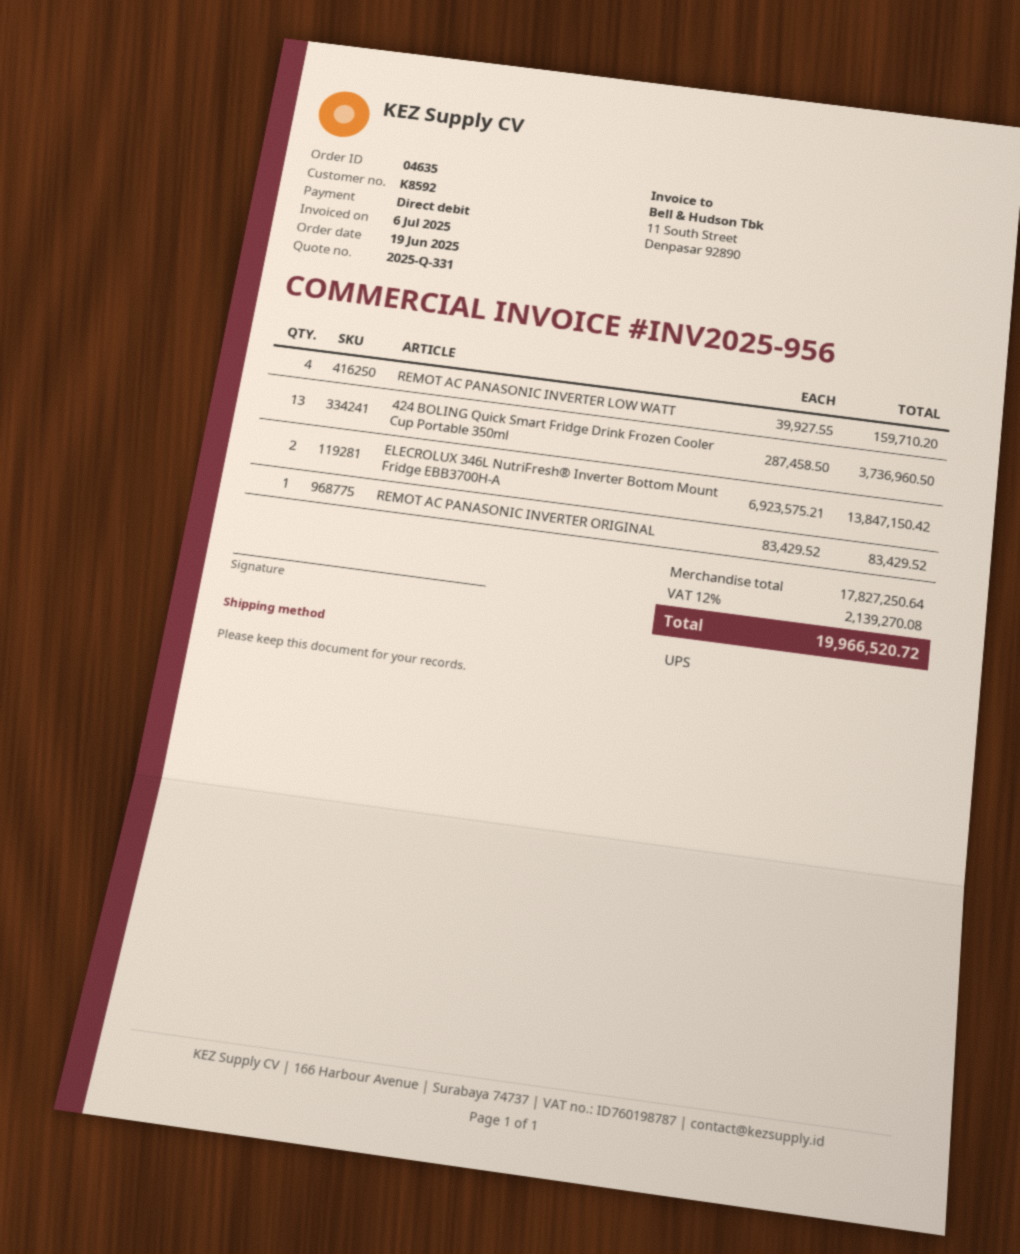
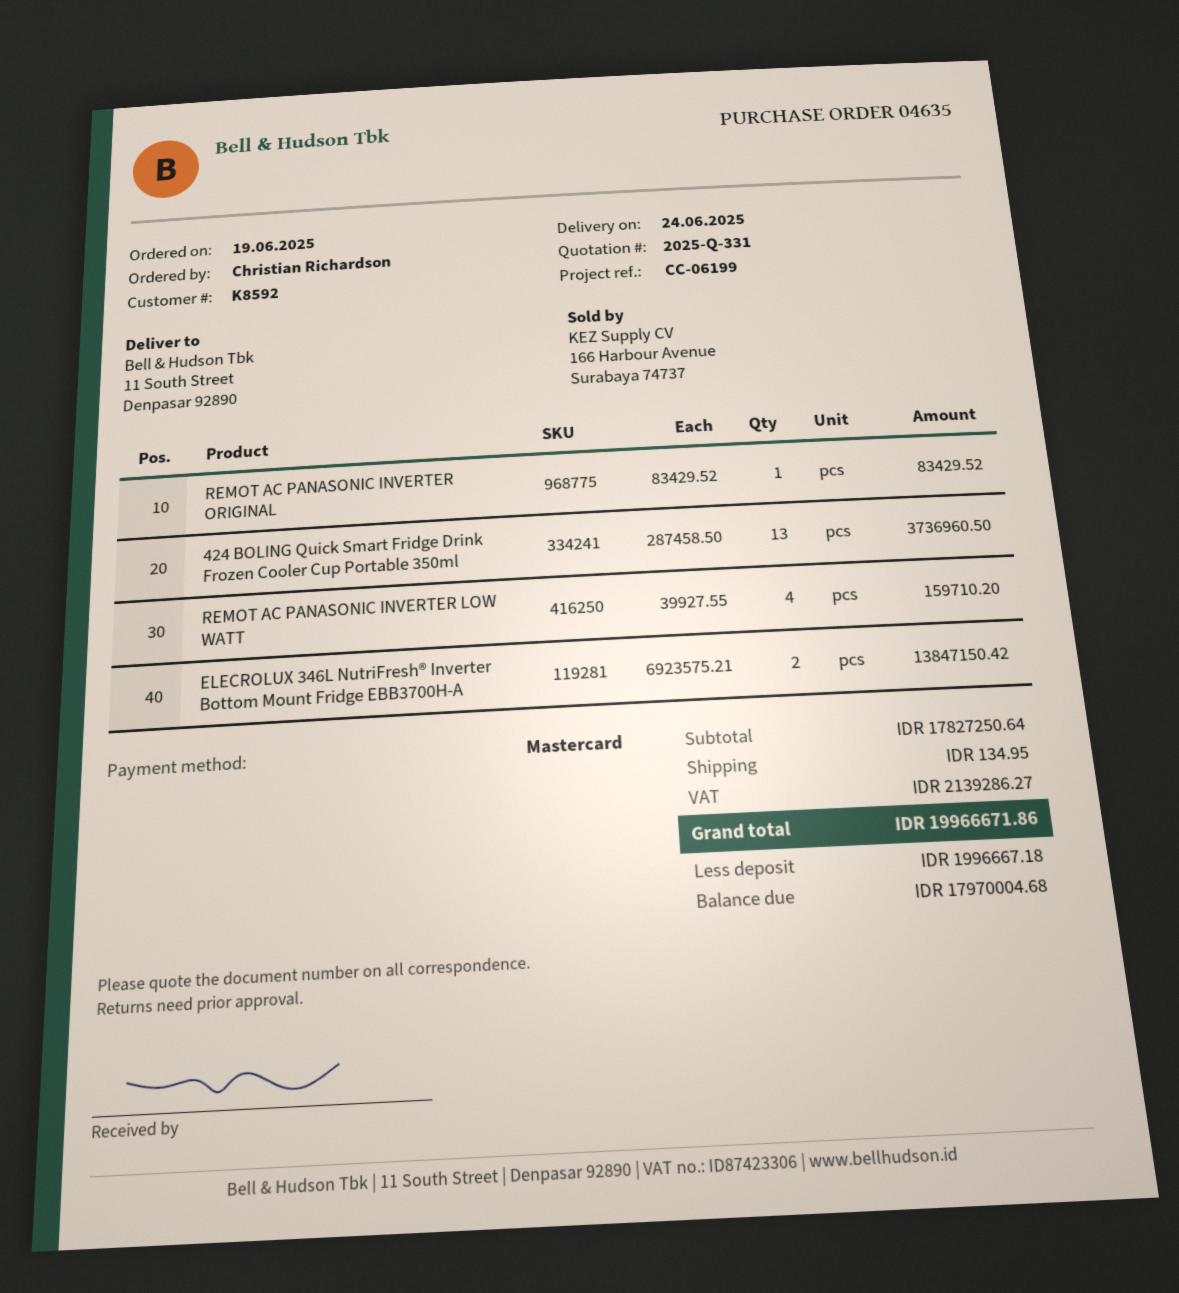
payment method: direct debit -> Mastercard
shipping: none -> 134.95
tax: 2139270.08 -> 2139286.27
total: 19966520.72 -> 19966671.86

